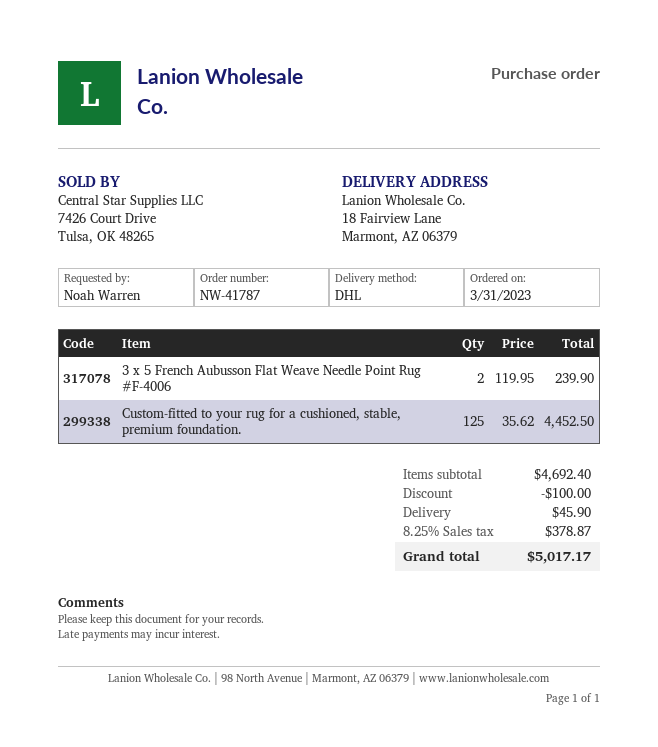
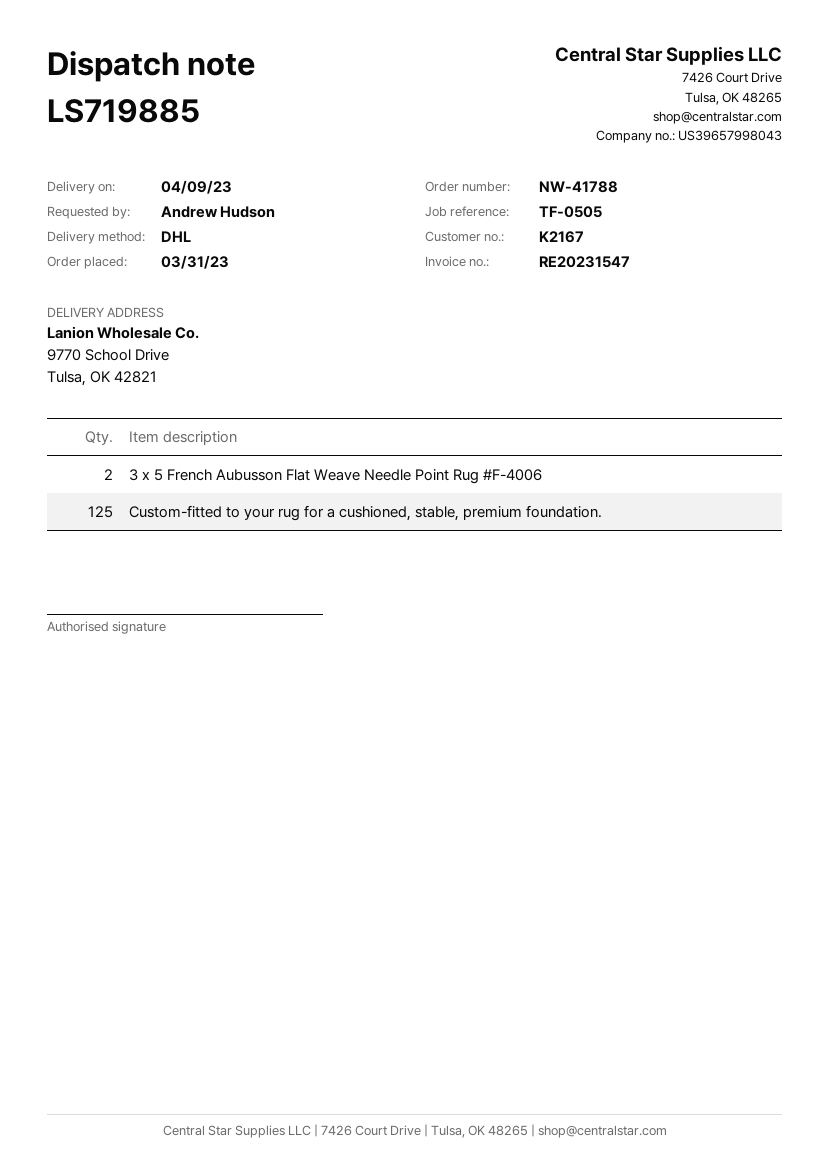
order number: NW-41787 -> NW-41788
ordered by: Noah Warren -> Andrew Hudson
ship to: 18 Fairview Lane, Marmont, AZ 06379 -> 9770 School Drive, Tulsa, OK 42821

